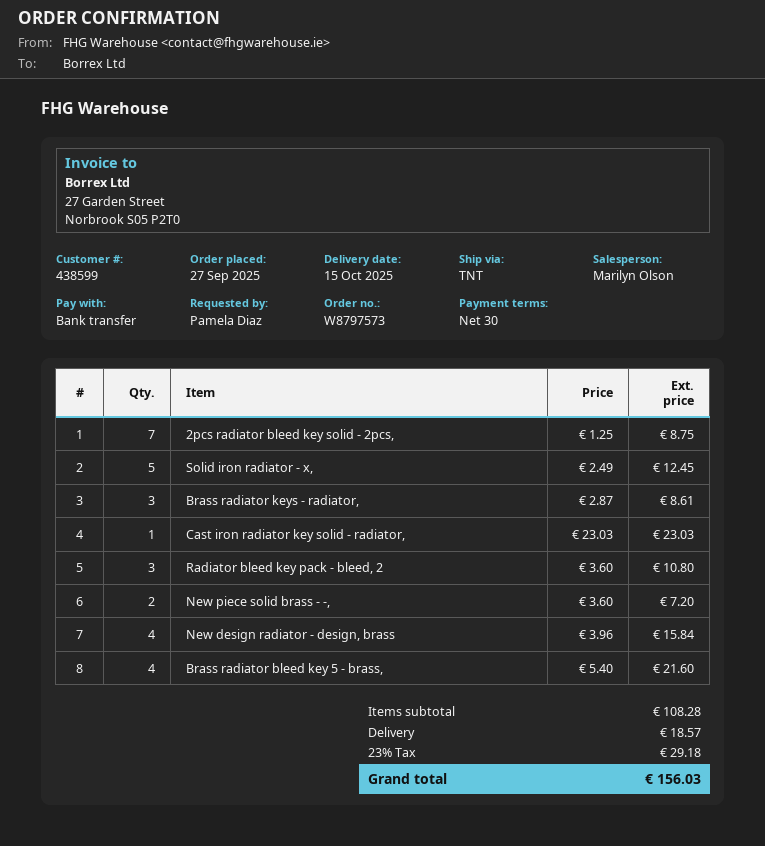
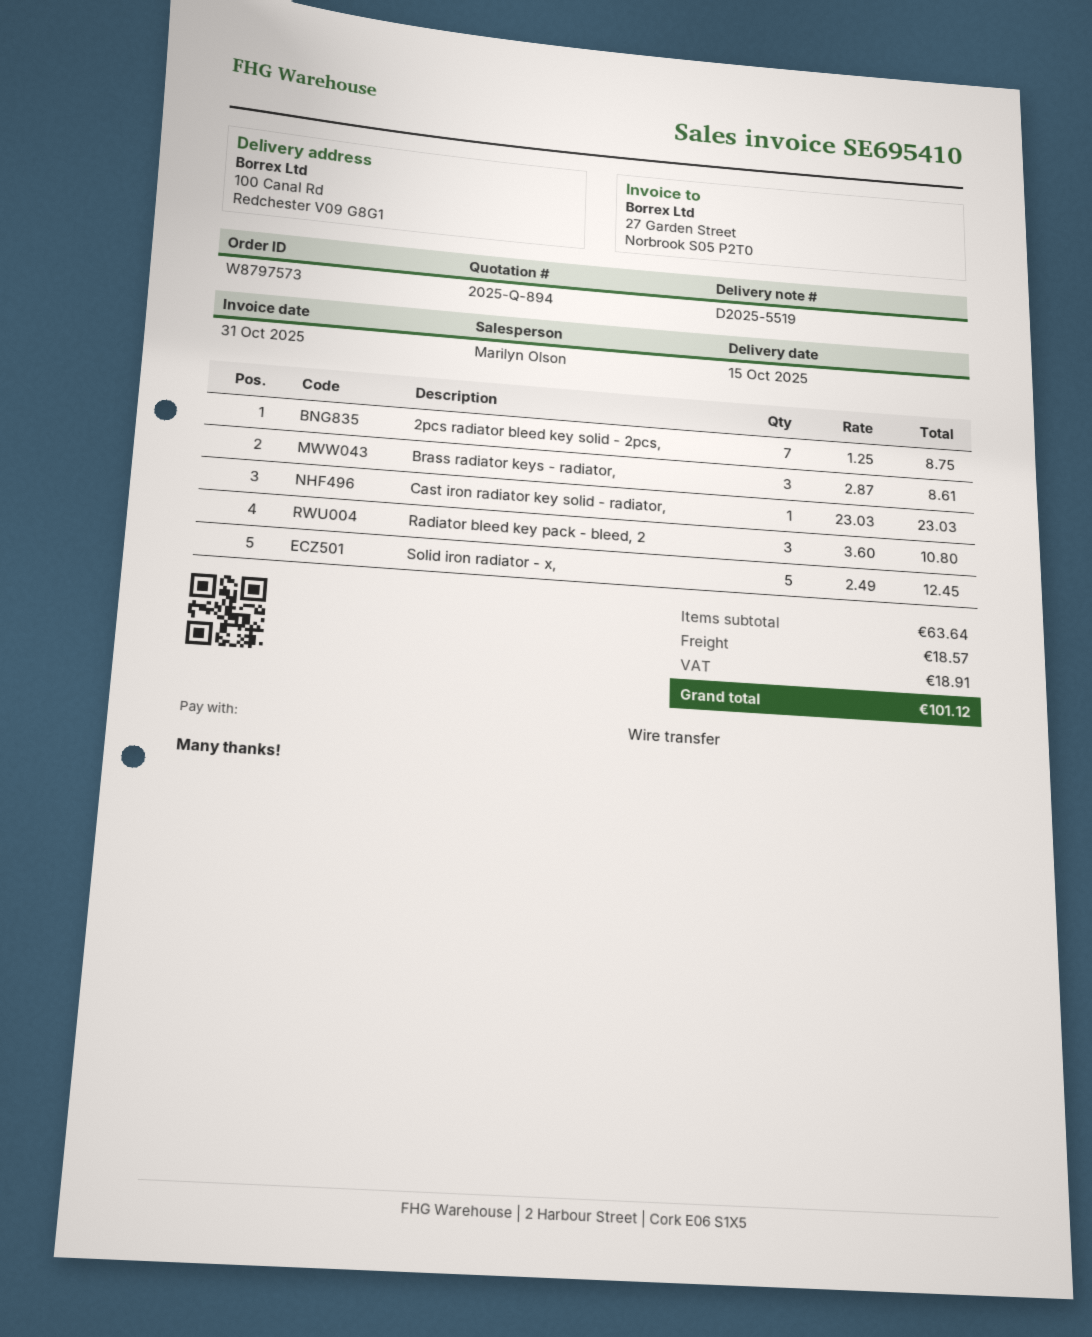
New piece solid brass - -,: 2 x 3.60 = 7.20 -> none
New design radiator - design, brass: 4 x 3.96 = 15.84 -> none
Brass radiator bleed key 5 - brass,: 4 x 5.40 = 21.60 -> none
subtotal: 108.28 -> 63.64
tax: 29.18 -> 18.91
total: 156.03 -> 101.12

